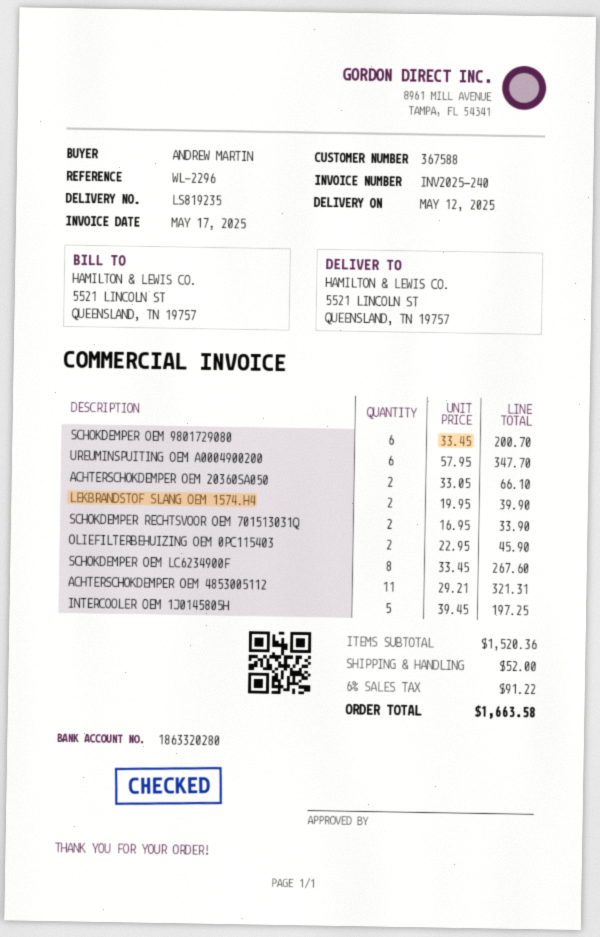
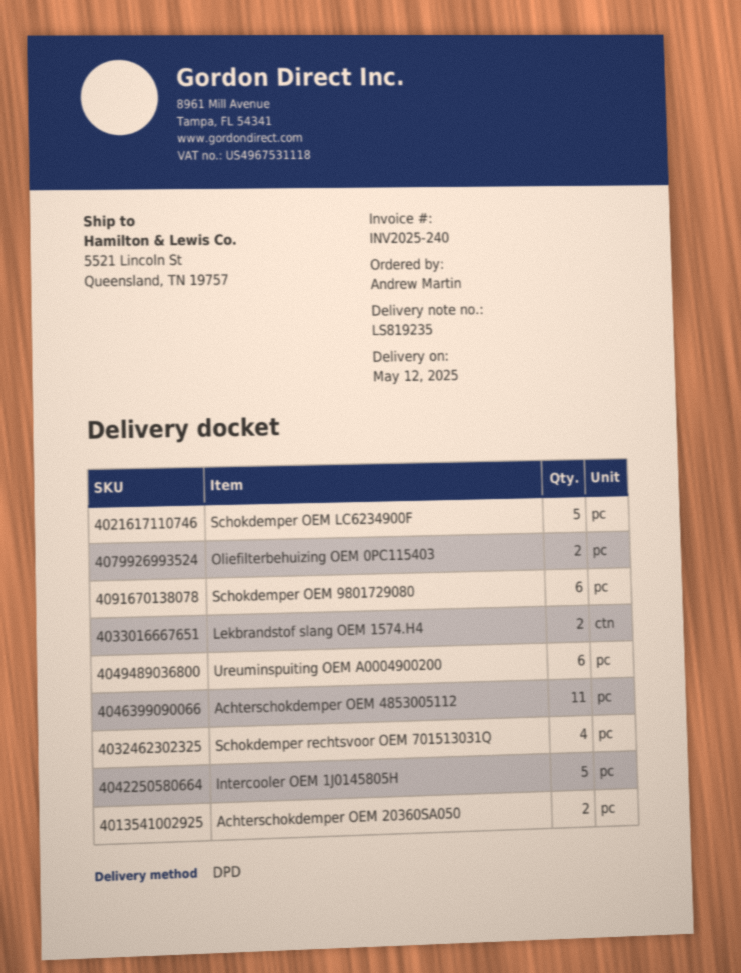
SCHOKDEMPER RECHTSVOOR OEM 701513031Q: 2 -> 4
SCHOKDEMPER OEM LC6234900F: 8 -> 5

